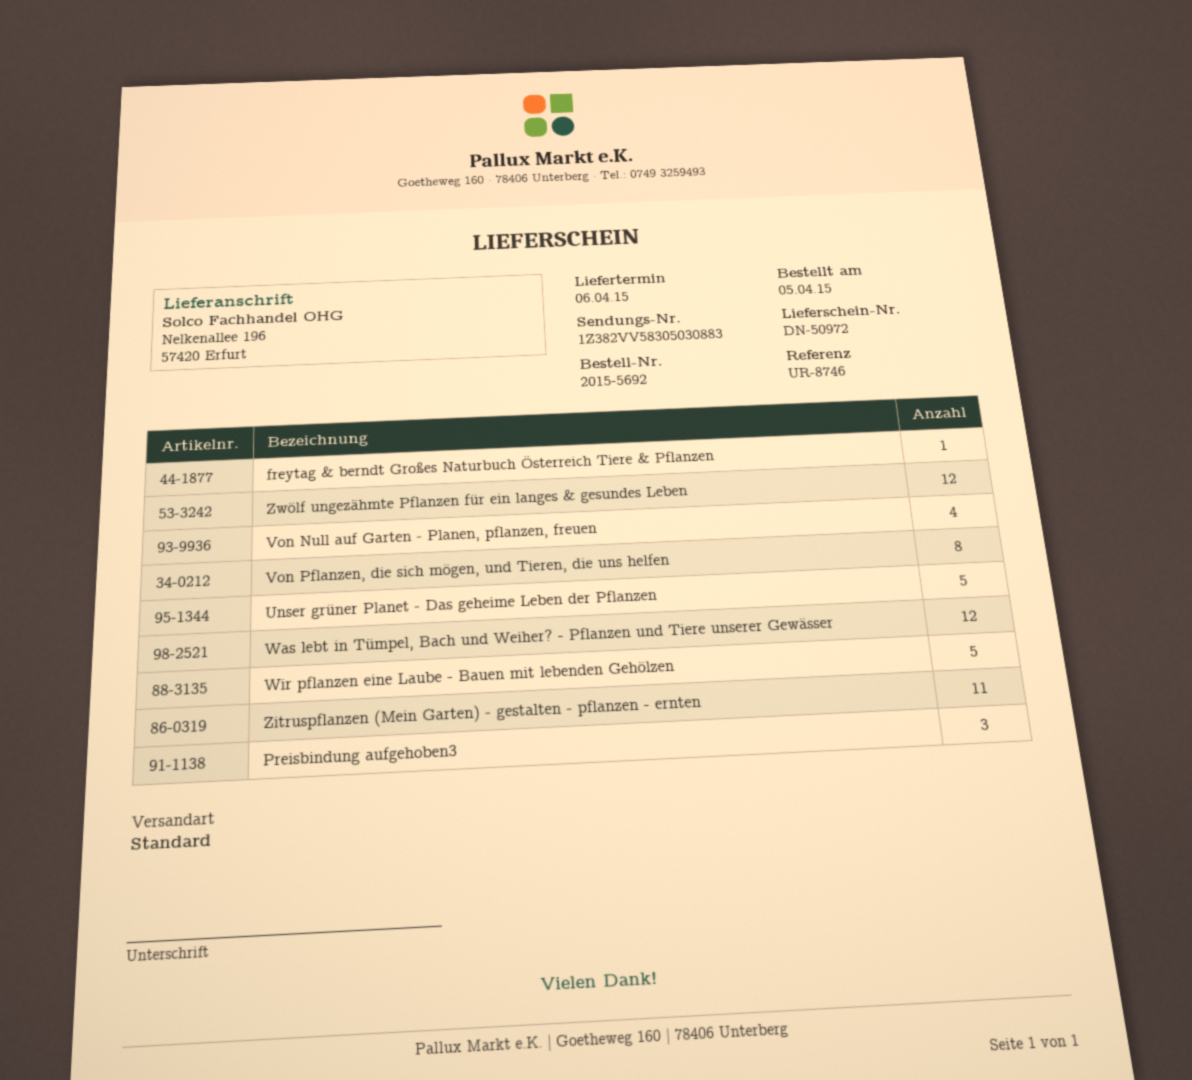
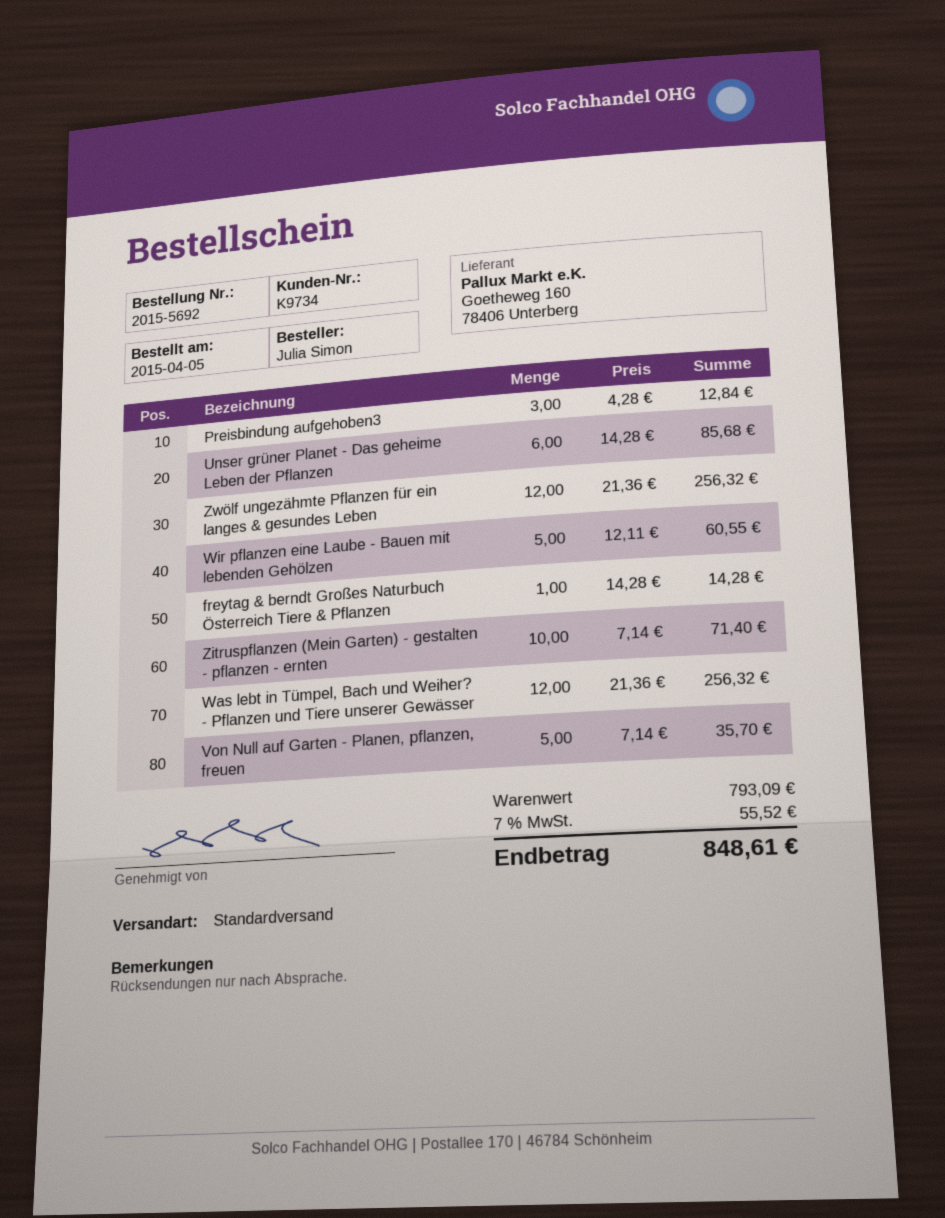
Von Null auf Garten - Planen, pflanzen, freuen: 4 -> 5
Von Pflanzen, die sich mögen, und Tieren, die uns helfen: 8 -> none
Unser grüner Planet - Das geheime Leben der Pflanzen: 5 -> 6
Zitruspflanzen (Mein Garten) - gestalten - pflanzen - ernten: 11 -> 10

